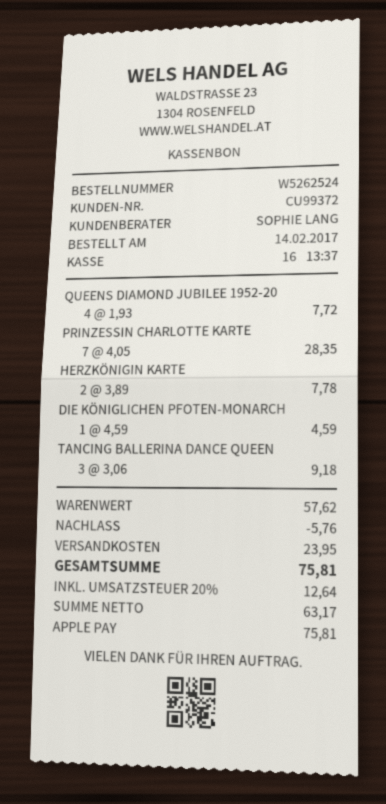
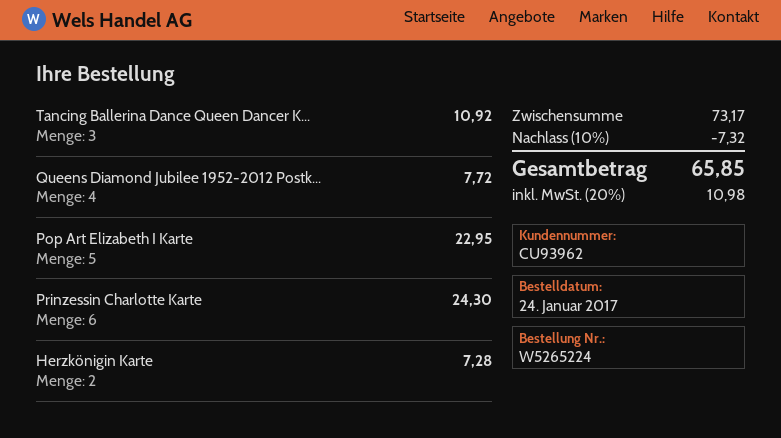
order number: W5262524 -> W5265224
order date: 2017-02-14 -> 2017-01-24
customer number: CU99372 -> CU93962
PRINZESSIN CHARLOTTE KARTE: 7 for 28.35 -> 6 for 24.30
HERZKÖNIGIN KARTE: 2 for 7.78 -> 2 for 7.28
DIE KÖNIGLICHEN PFOTEN-MONARCH: 1 for 4.59 -> none
TANCING BALLERINA DANCE QUEEN: 3 for 9.18 -> 3 for 10.92
Pop Art Elizabeth I Karte: none -> 5 for 22.95
subtotal: 57.62 -> 73.17
discount: 5.76 -> 7.32
shipping: 23.95 -> none
tax: 20% = 12.64 -> 20% = 10.98
total: 75.81 -> 65.85

